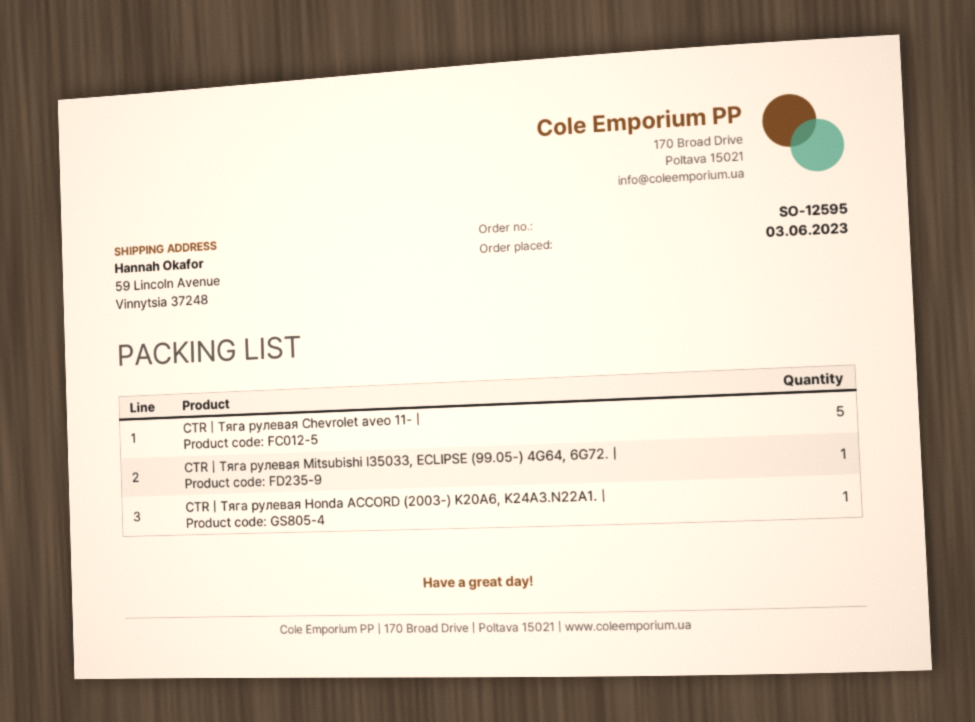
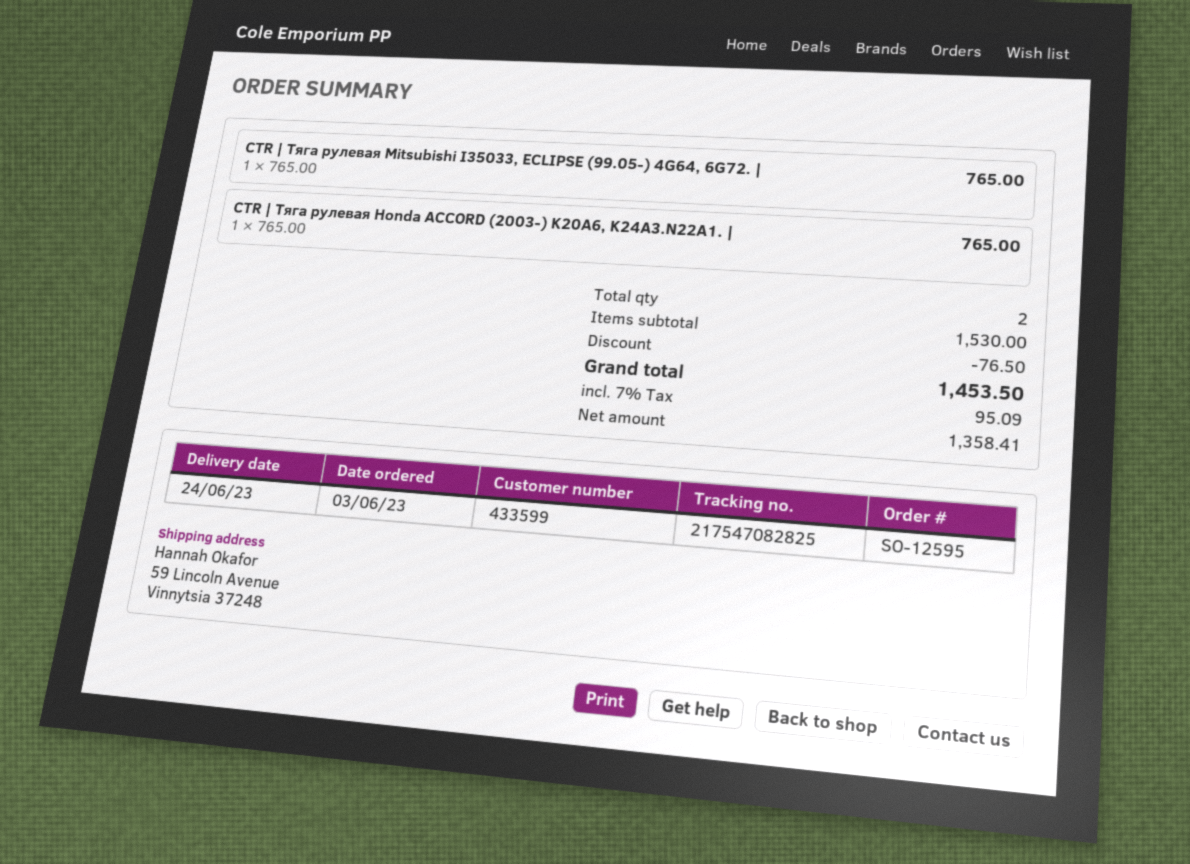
CTR | Тяга рулевая Chevrolet aveo 11- |: 5 -> none

